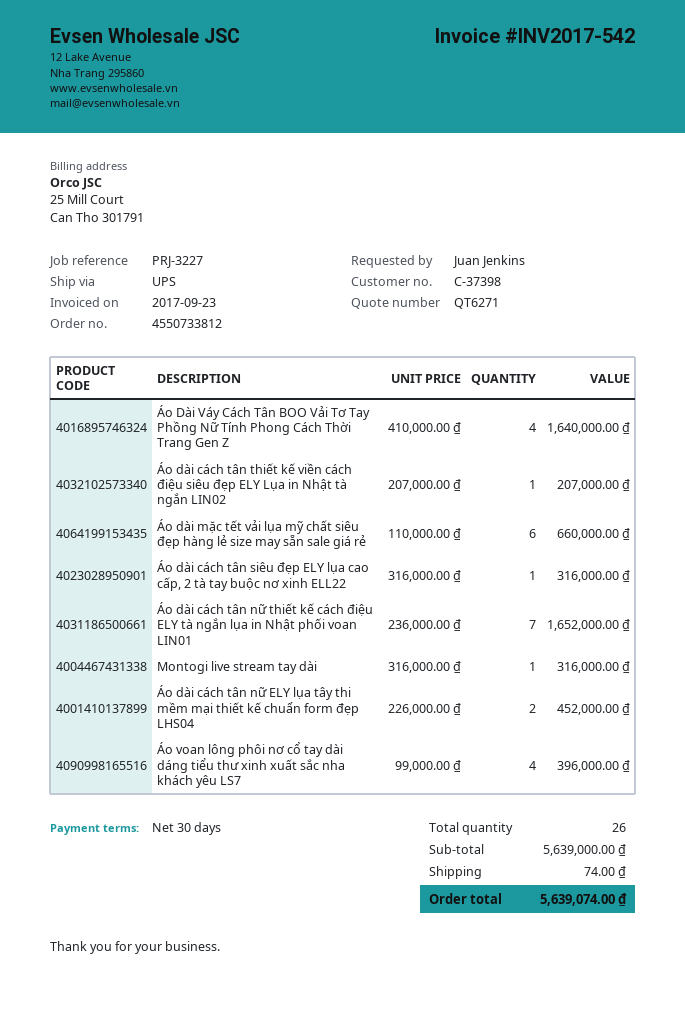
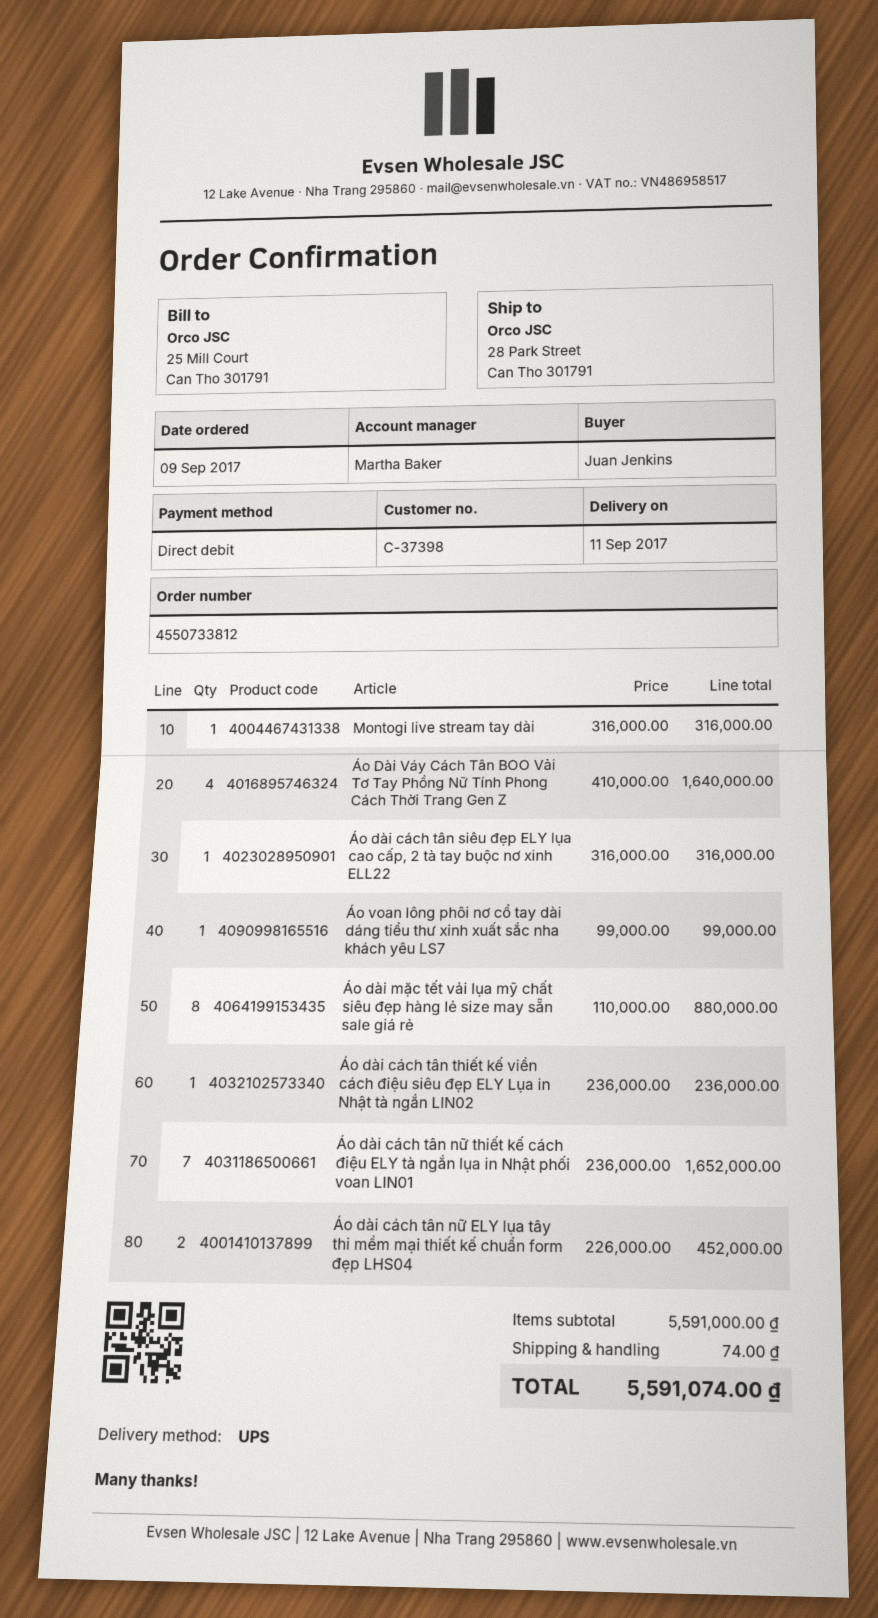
Áo dài cách tân thiết kế viền cách điệu siêu đẹp ELY Lụa in Nhật tà ngắn LIN02: 1 x 207000.00 = 207000.00 -> 1 x 236000.00 = 236000.00
Áo dài mặc tết vải lụa mỹ chất siêu đẹp hàng lẻ size may sẵn sale giá rẻ: 6 x 110000.00 = 660000.00 -> 8 x 110000.00 = 880000.00
Áo voan lông phôi nơ cổ tay dài dáng tiểu thư xinh xuất sắc nha khách yêu LS7: 4 x 99000.00 = 396000.00 -> 1 x 99000.00 = 99000.00
subtotal: 5639000.00 -> 5591000.00
total: 5639074.00 -> 5591074.00

